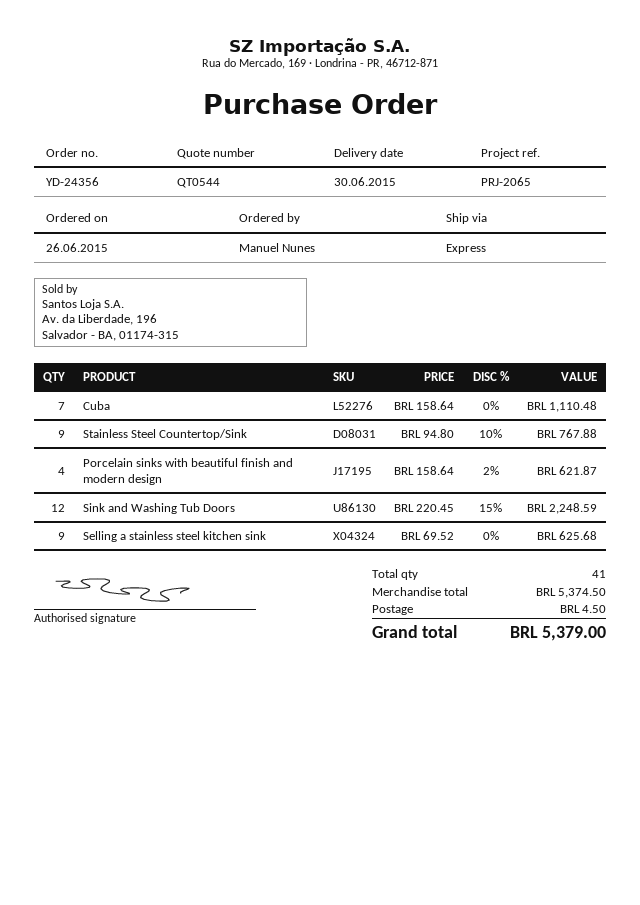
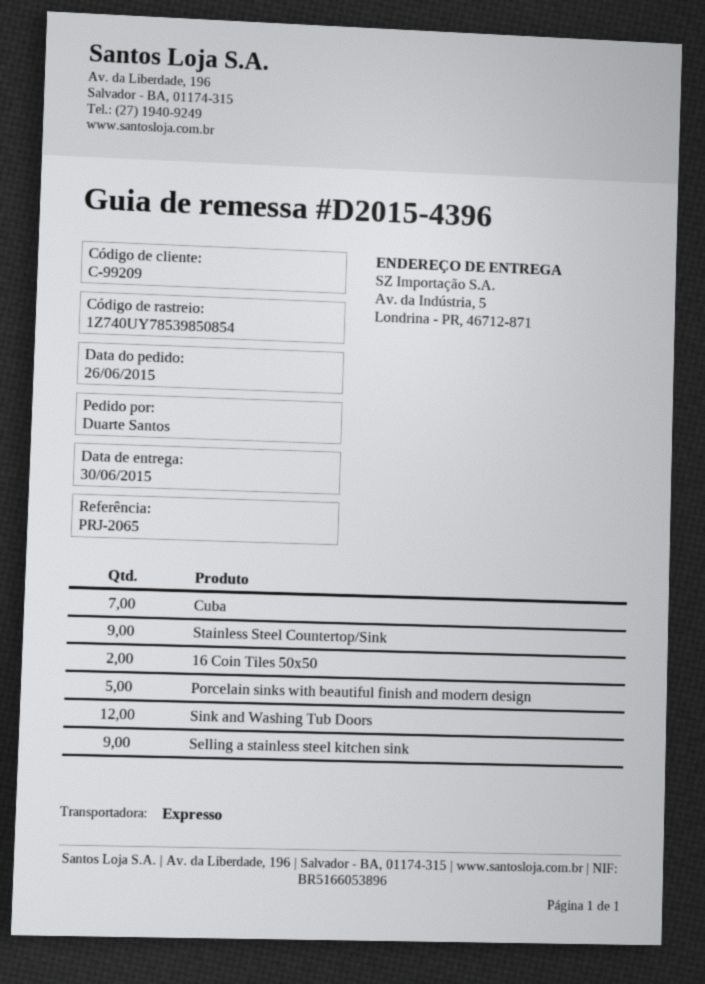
ordered by: Manuel Nunes -> Duarte Santos
Porcelain sinks with beautiful finish and modern design: 4 -> 5
16 Coin Tiles 50x50: none -> 2

